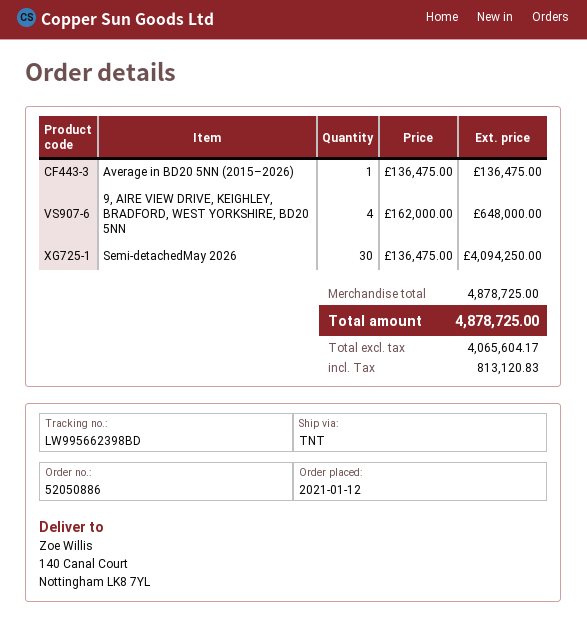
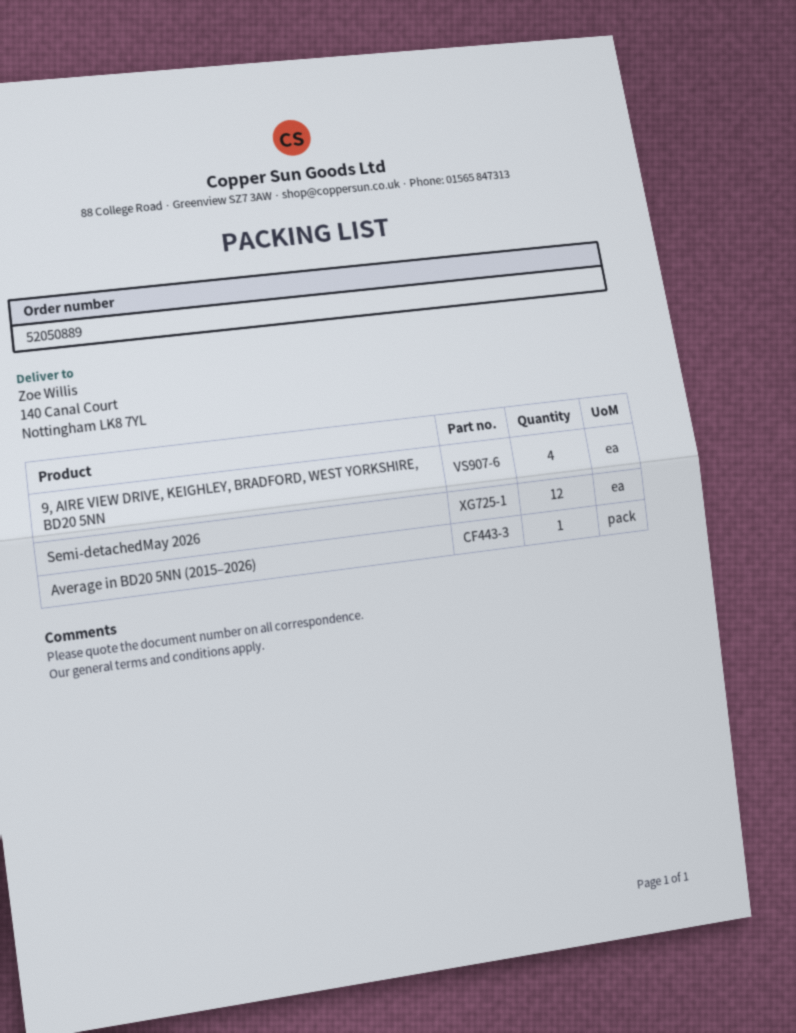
order number: 52050886 -> 52050889
Semi-detachedMay 2026: 30 -> 12

